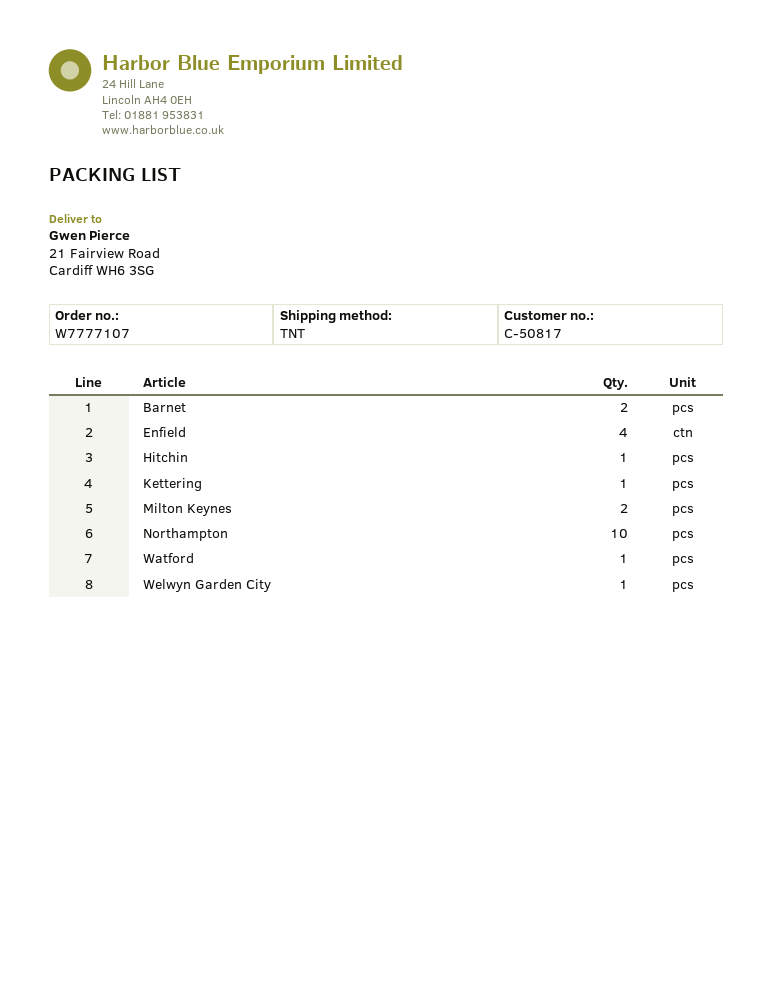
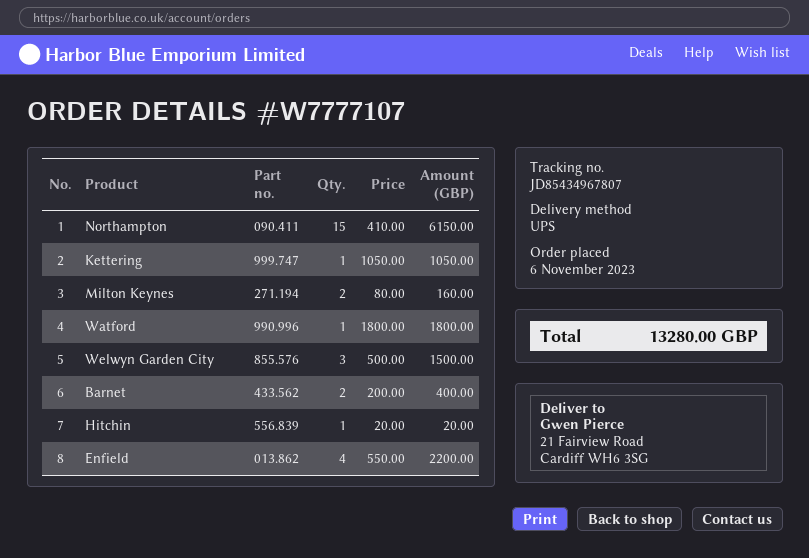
shipping method: TNT -> UPS
Northampton: 10 -> 15
Welwyn Garden City: 1 -> 3

